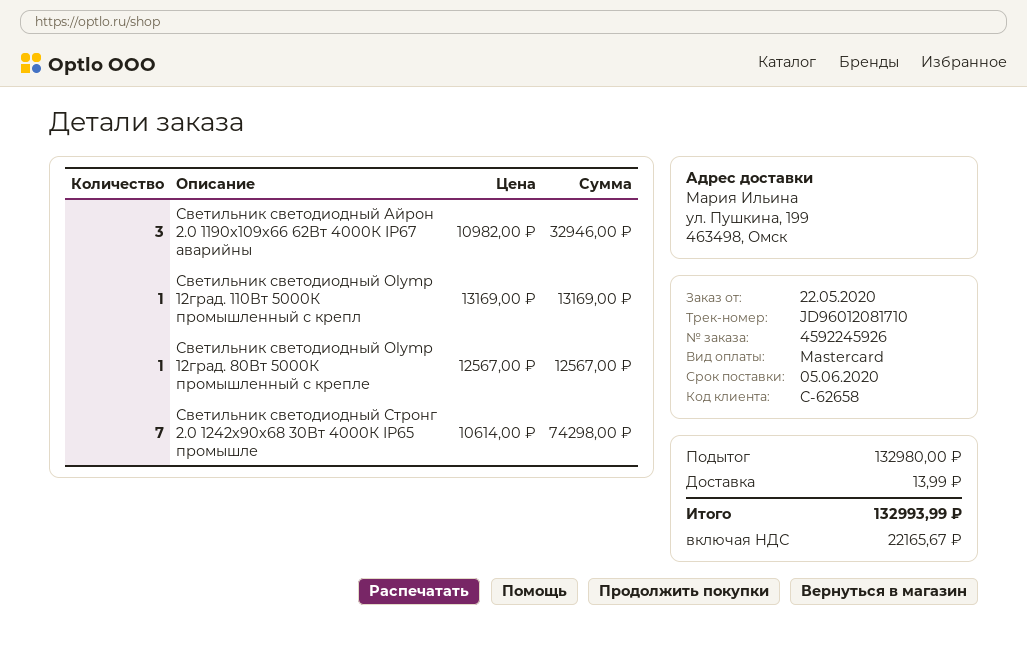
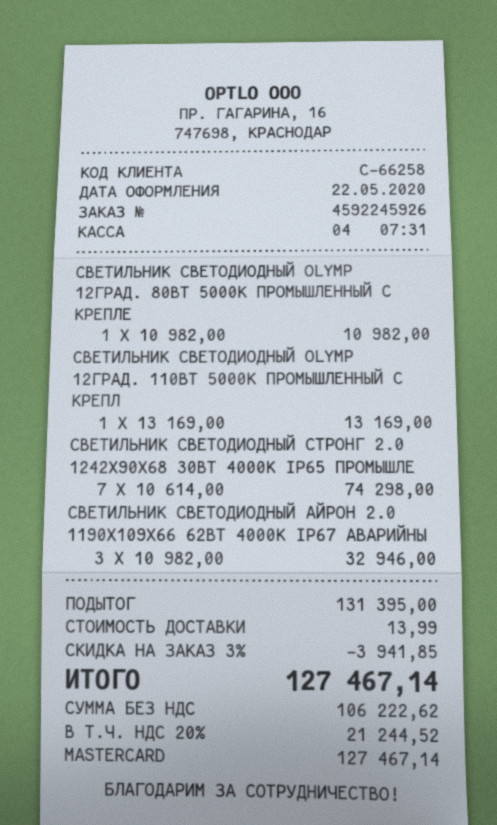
customer number: C-62658 -> C-66258
Светильник светодиодный Olymp 12град. 80Вт 5000К промышленный с крепле: 1 x 12567.00 = 12567.00 -> 1 x 10982.00 = 10982.00
subtotal: 132980.00 -> 131395.00
discount: none -> 3% = 3941.85
tax: 22165.67 -> 21244.52
total: 132993.99 -> 127467.14

